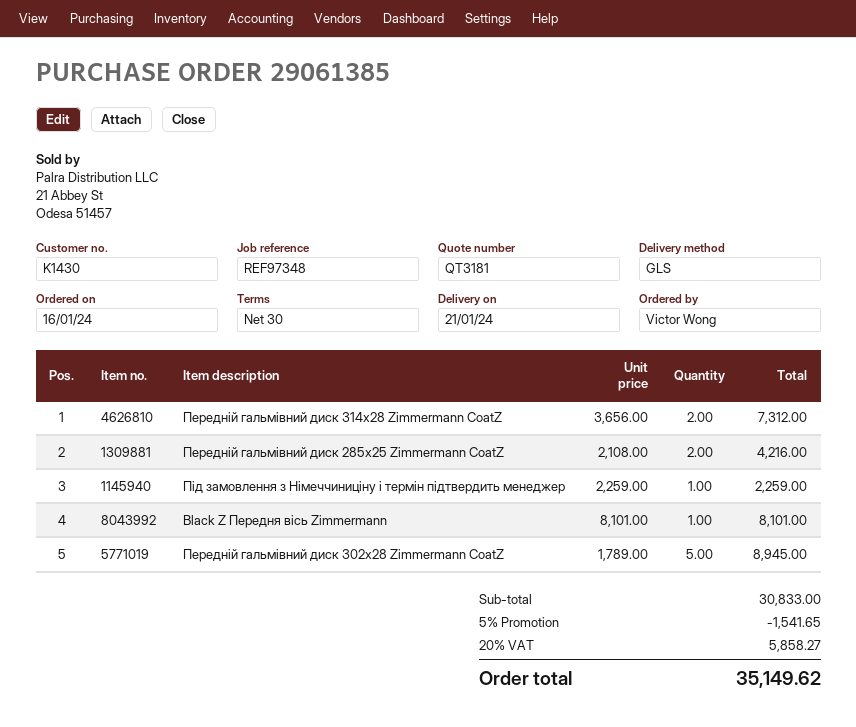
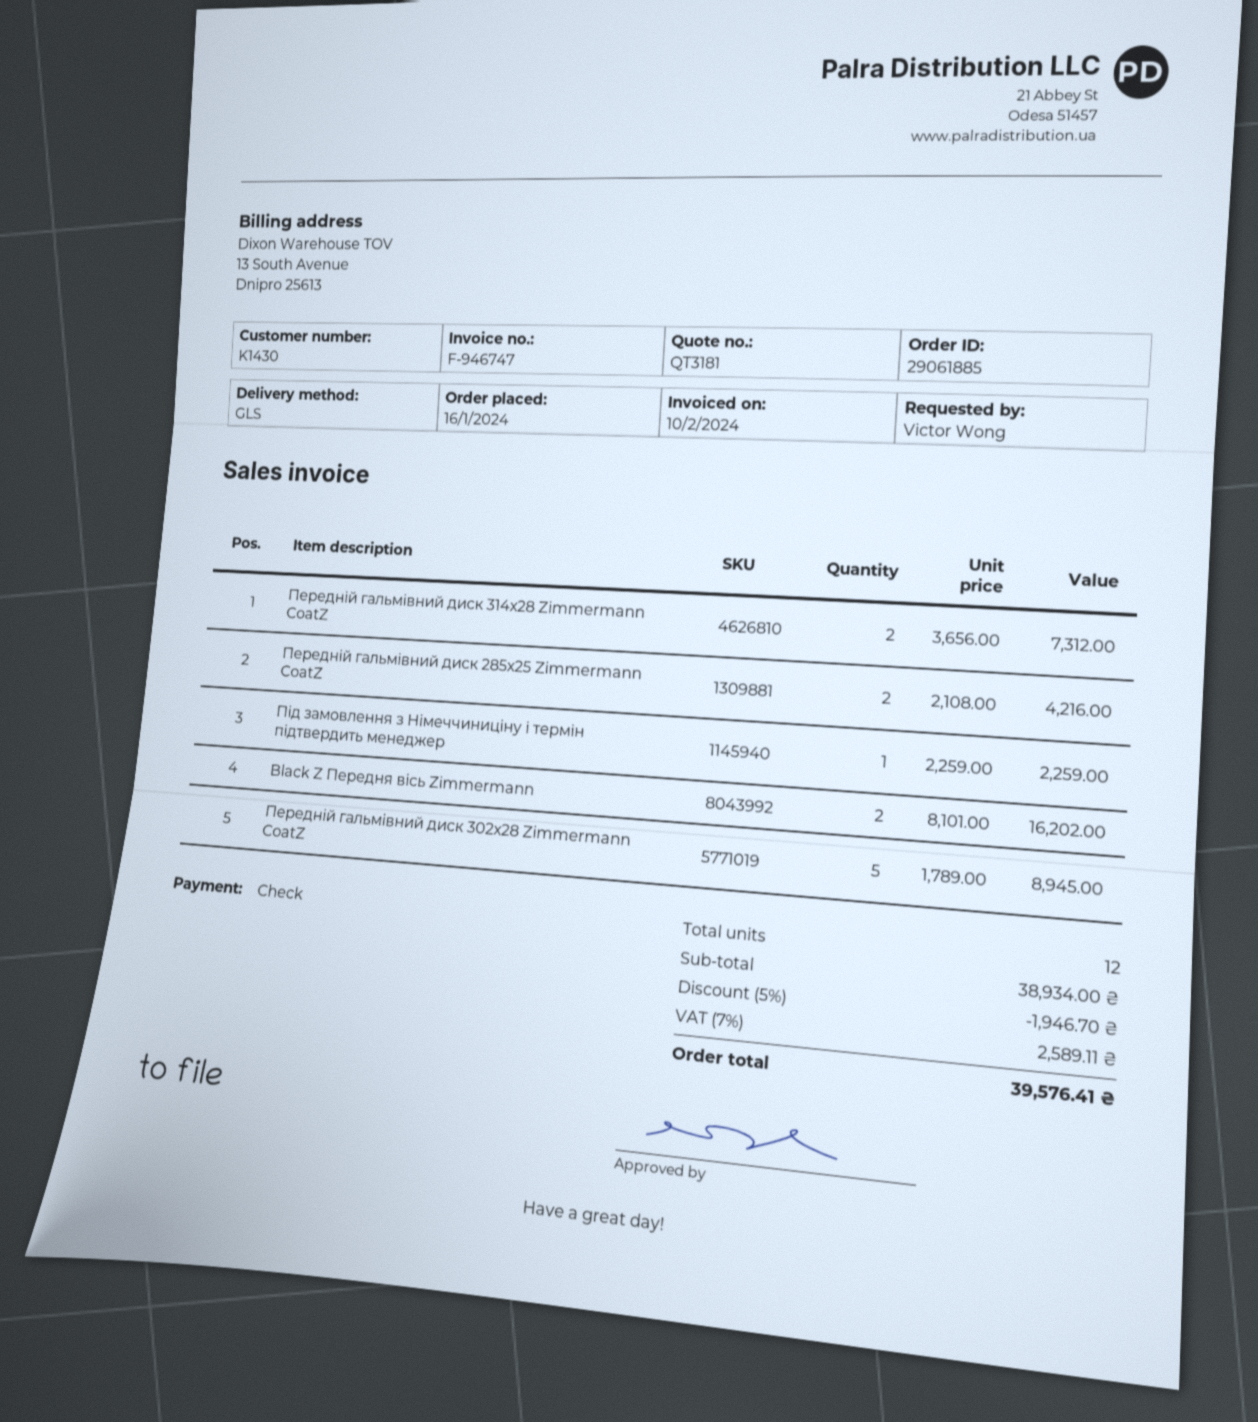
order number: 29061385 -> 29061885
Black Z Передня вісь Zimmermann: 1 x 8101.00 = 8101.00 -> 2 x 8101.00 = 16202.00
subtotal: 30833.00 -> 38934.00
discount: 5% = 1541.65 -> 5% = 1946.70
tax: 20% = 5858.27 -> 7% = 2589.11
total: 35149.62 -> 39576.41

